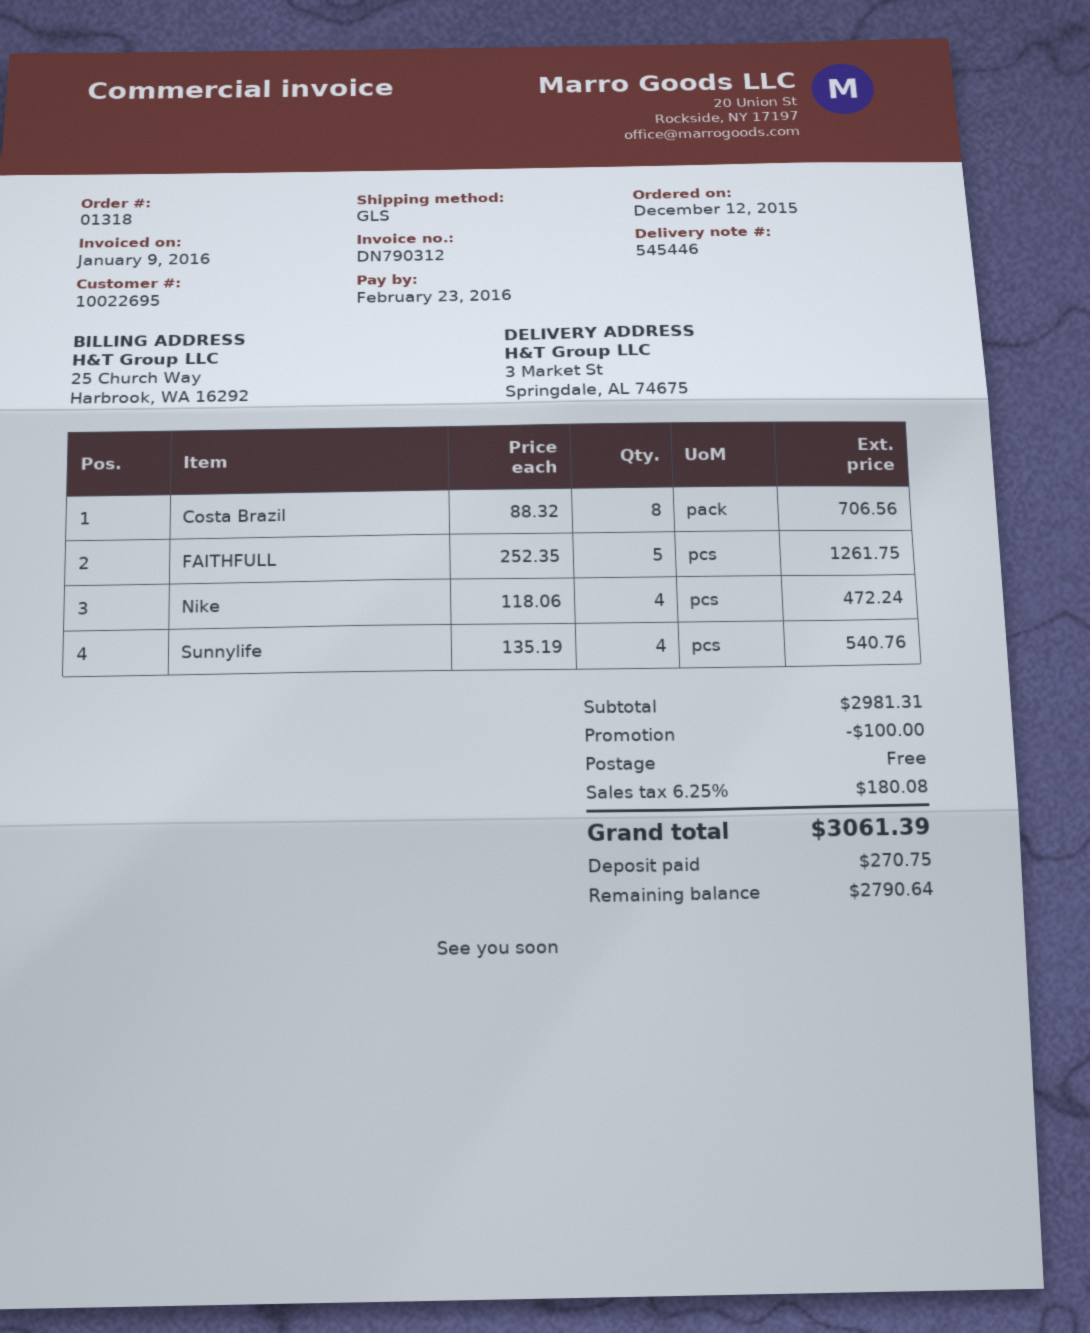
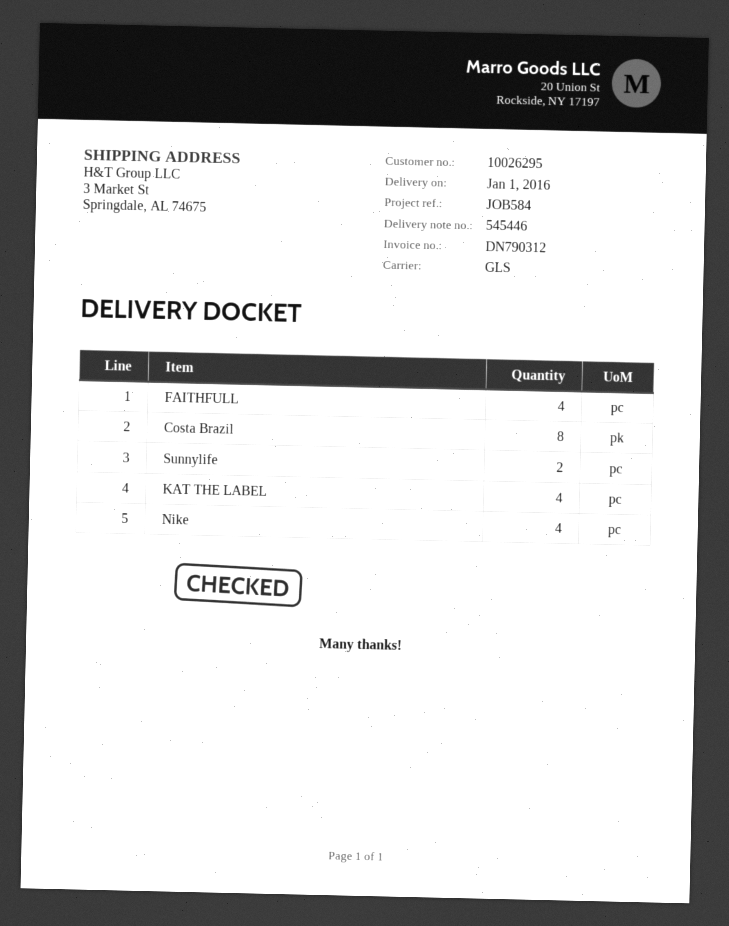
customer number: 10022695 -> 10026295
FAITHFULL: 5 -> 4
Sunnylife: 4 -> 2
KAT THE LABEL: none -> 4

